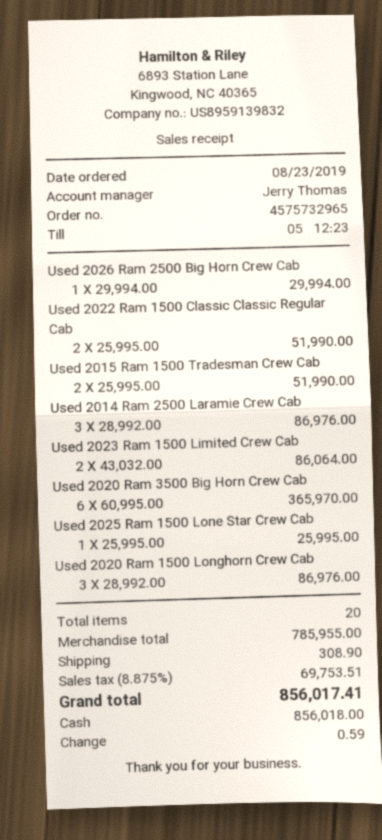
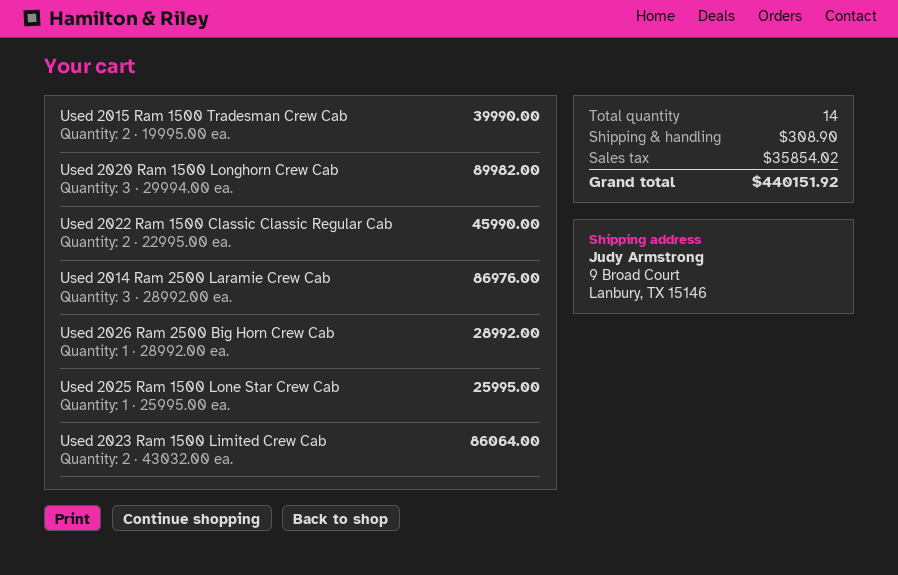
Used 2026 Ram 2500 Big Horn Crew Cab: 1 x 29994.00 = 29994.00 -> 1 x 28992.00 = 28992.00
Used 2022 Ram 1500 Classic Classic Regular Cab: 2 x 25995.00 = 51990.00 -> 2 x 22995.00 = 45990.00
Used 2015 Ram 1500 Tradesman Crew Cab: 2 x 25995.00 = 51990.00 -> 2 x 19995.00 = 39990.00
Used 2020 Ram 3500 Big Horn Crew Cab: 6 x 60995.00 = 365970.00 -> none
Used 2020 Ram 1500 Longhorn Crew Cab: 3 x 28992.00 = 86976.00 -> 3 x 29994.00 = 89982.00
total quantity: 20 -> 14
tax: 69753.51 -> 35854.02
total: 856017.41 -> 440151.92

